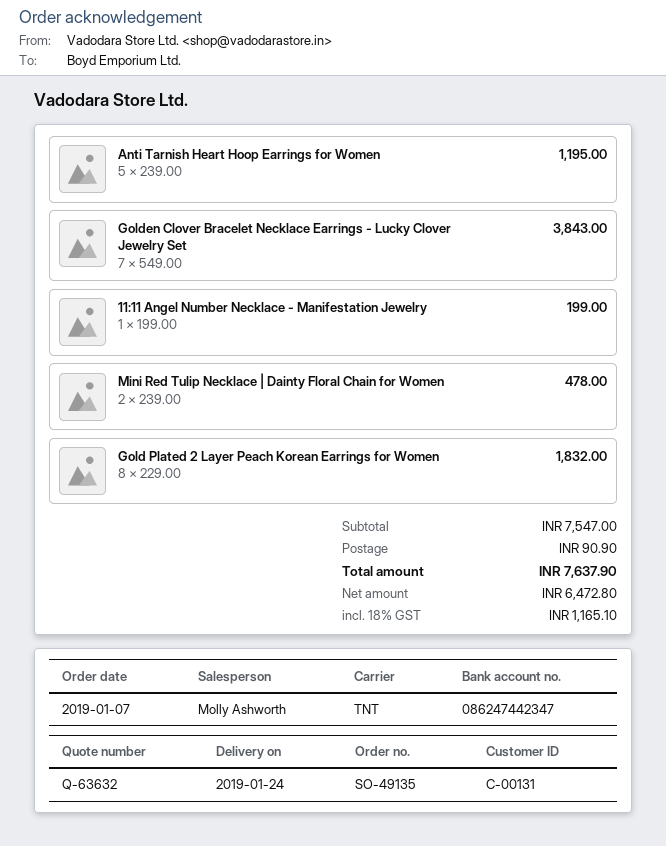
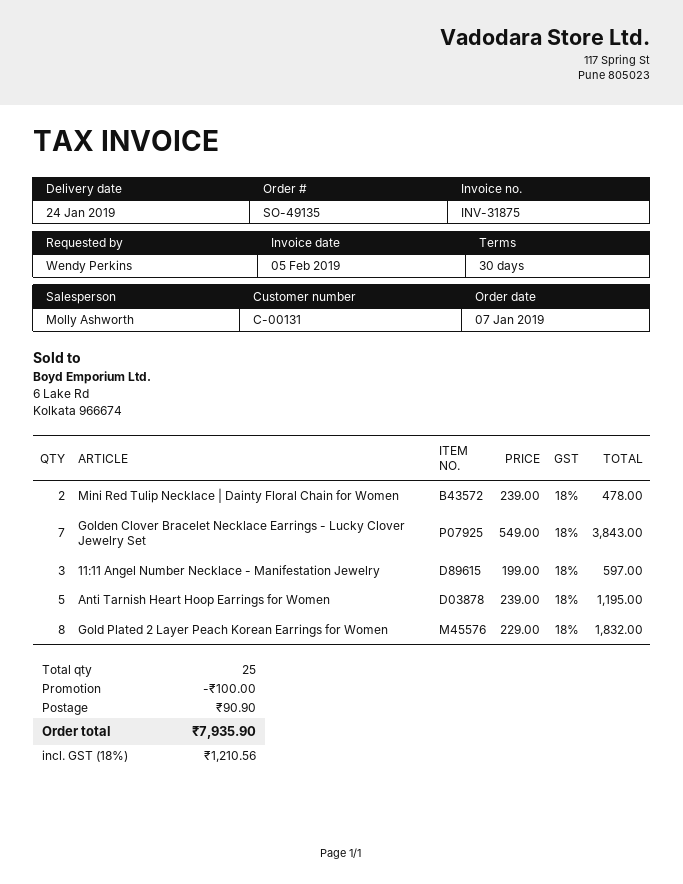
11:11 Angel Number Necklace - Manifestation Jewelry: 1 x 199.00 = 199.00 -> 3 x 199.00 = 597.00
discount: none -> 100.00
tax: 18% = 1165.10 -> 18% = 1210.56
total: 7637.90 -> 7935.90

